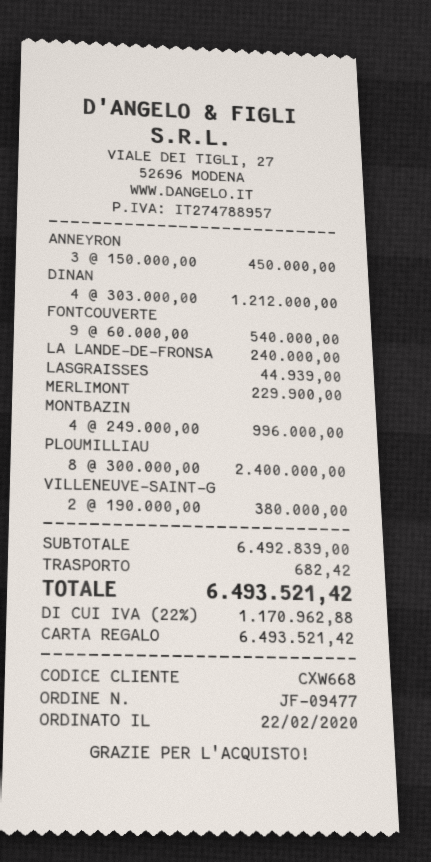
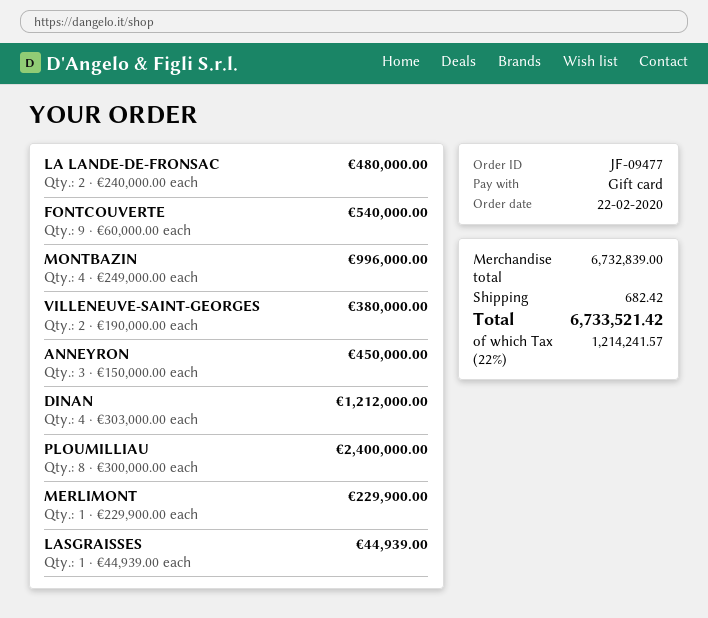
LA LANDE-DE-FRONSA: 1 x 240000.00 = 240000.00 -> 2 x 240000.00 = 480000.00
subtotal: 6492839.00 -> 6732839.00
tax: 22% = 1170962.88 -> 22% = 1214241.57
total: 6493521.42 -> 6733521.42

